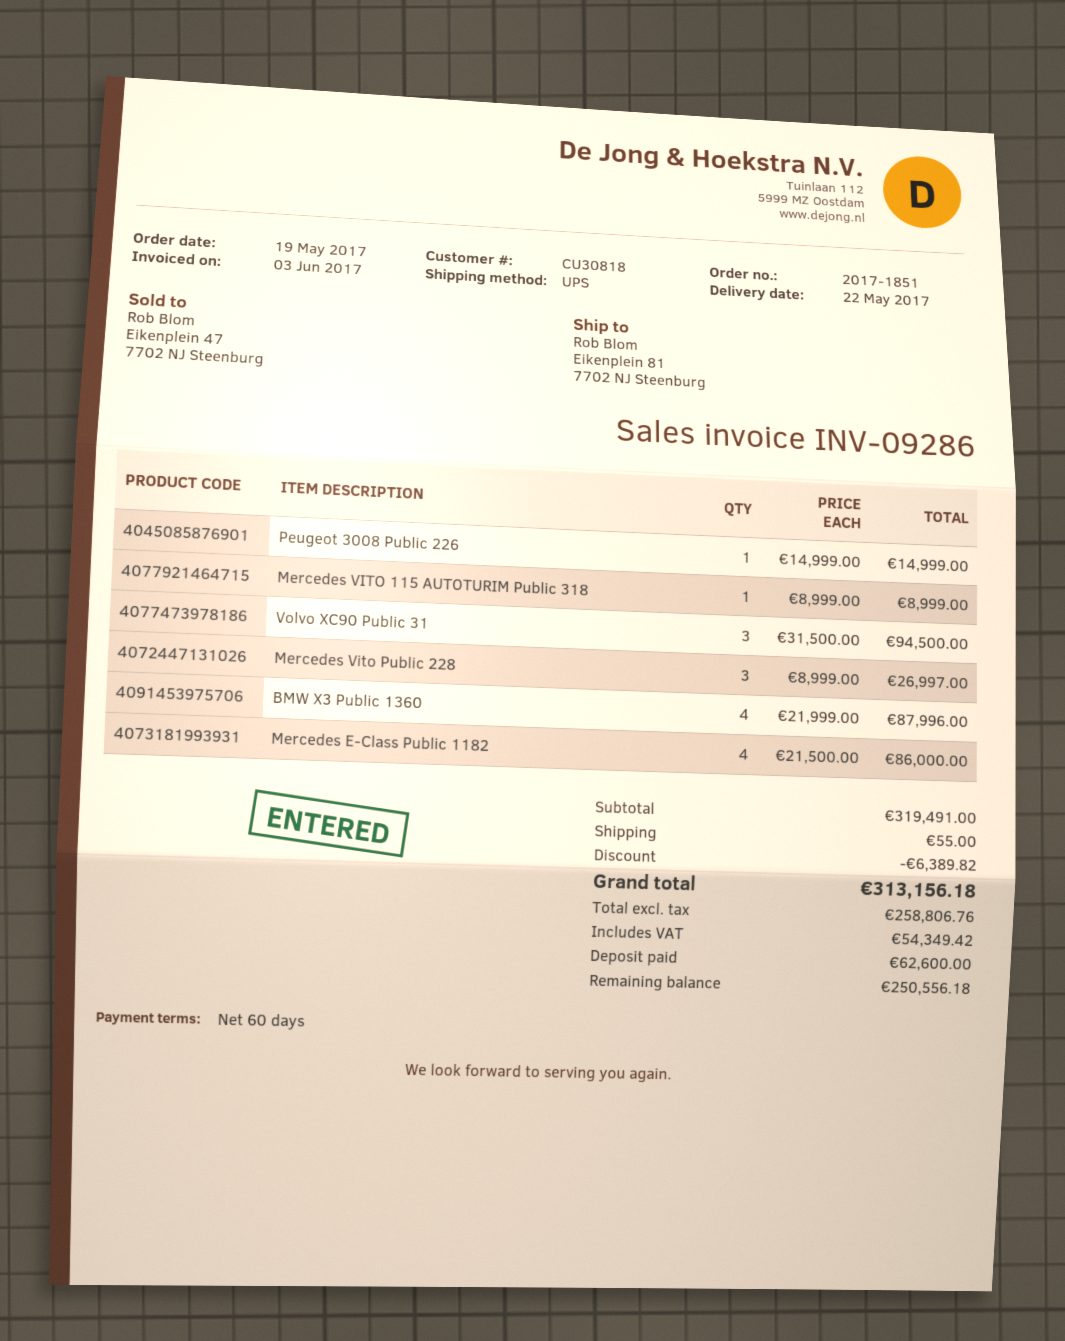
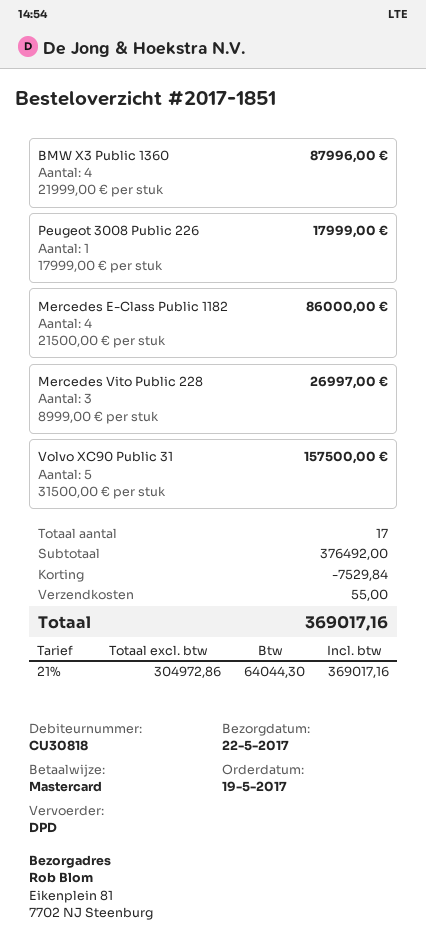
shipping method: UPS -> DPD
Peugeot 3008 Public 226: 1 x 14999.00 = 14999.00 -> 1 x 17999.00 = 17999.00
Mercedes VITO 115 AUTOTURIM Public 318: 1 x 8999.00 = 8999.00 -> none
Volvo XC90 Public 31: 3 x 31500.00 = 94500.00 -> 5 x 31500.00 = 157500.00
subtotal: 319491.00 -> 376492.00
discount: 6389.82 -> 7529.84
net: 258806.76 -> 304972.86
tax: 54349.42 -> 64044.30
total: 313156.18 -> 369017.16

